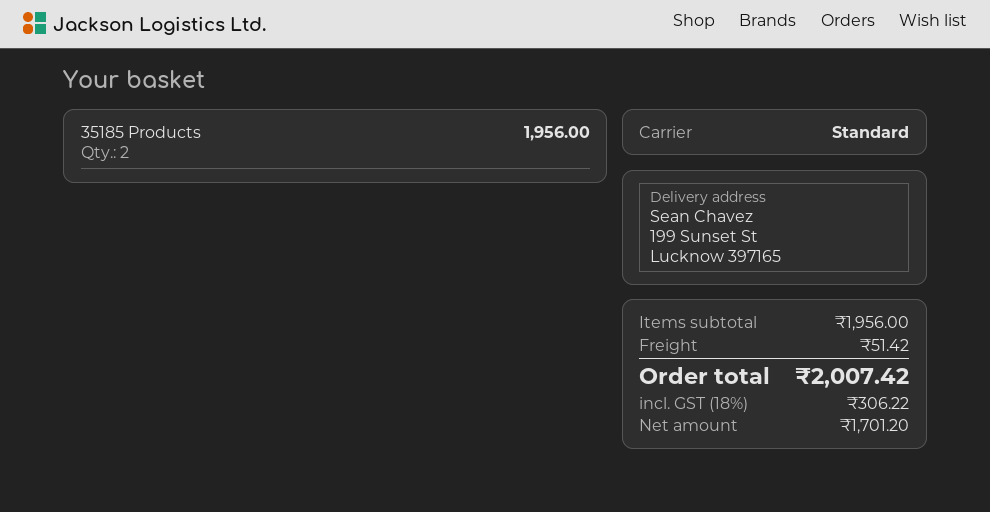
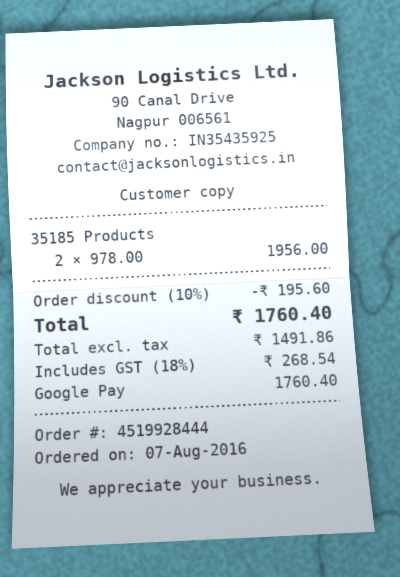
discount: none -> 10% = 195.60
shipping: 51.42 -> none
net: 1701.20 -> 1491.86
tax: 18% = 306.22 -> 18% = 268.54
total: 2007.42 -> 1760.40

